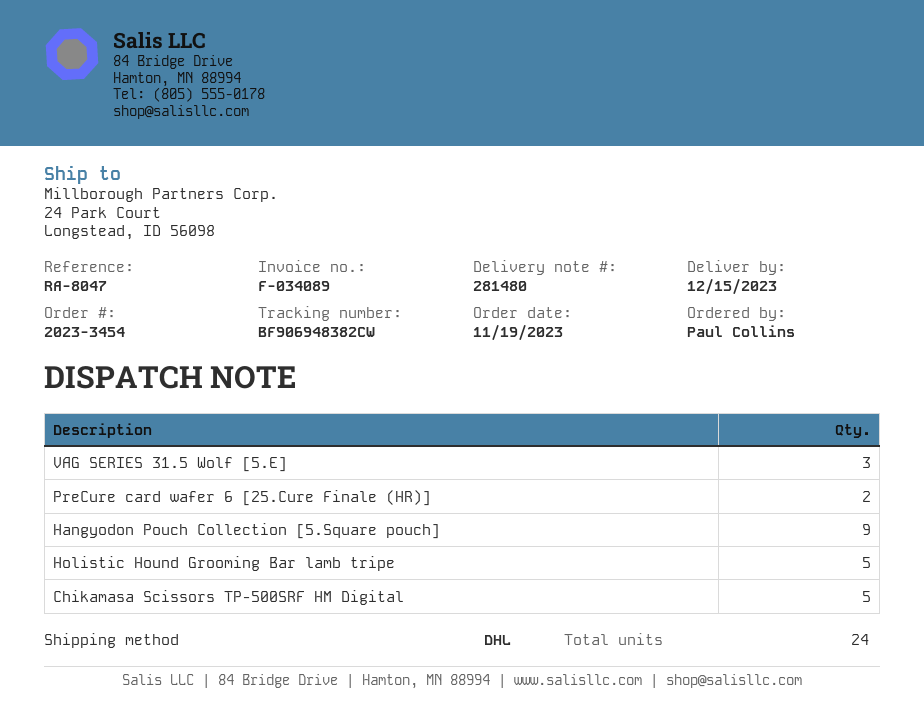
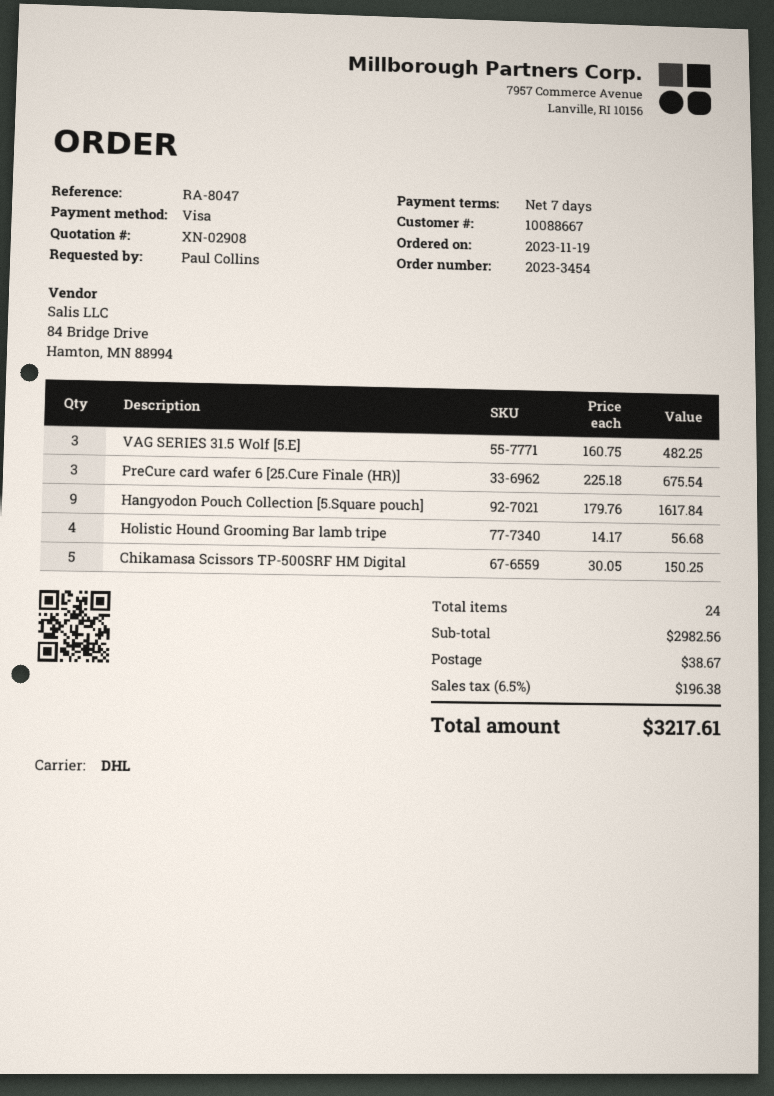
PreCure card wafer 6 [25.Cure Finale (HR)]: 2 -> 3
Holistic Hound Grooming Bar lamb tripe: 5 -> 4

